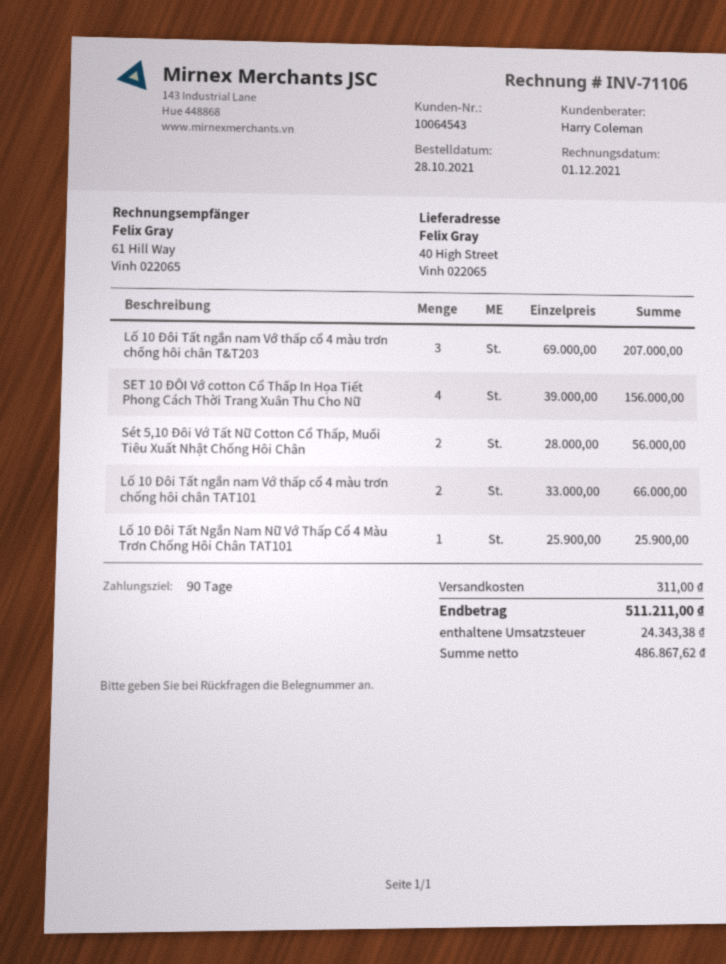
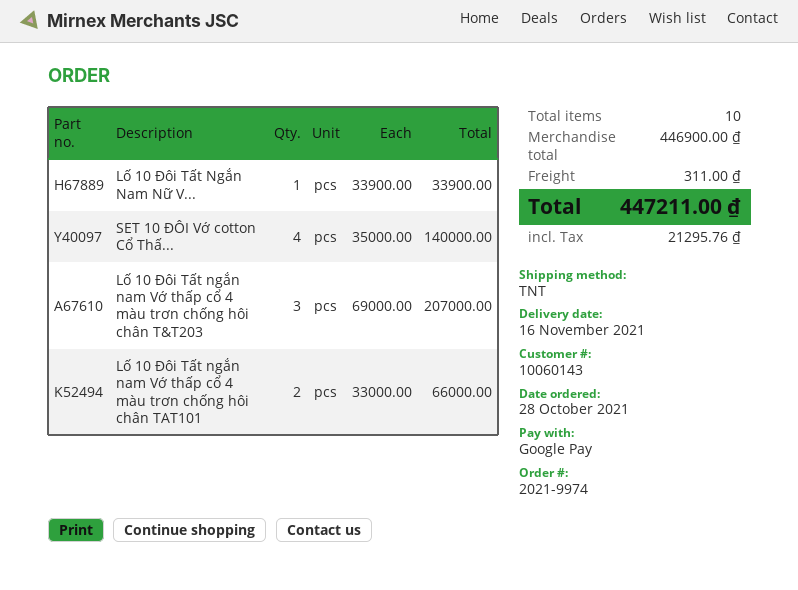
customer number: 10064543 -> 10060143
SET 10 ĐÔI Vớ cotton Cổ Thấp In Họa Tiết Phong Cách Thời Trang Xuân Thu Cho Nữ: 4 x 39000.00 = 156000.00 -> 4 x 35000.00 = 140000.00
Sét 5,10 Đôi Vớ Tất Nữ Cotton Cổ Thấp, Muối Tiêu Xuất Nhật Chống Hôi Chân: 2 x 28000.00 = 56000.00 -> none
Lố 10 Đôi Tất Ngắn Nam Nữ Vớ Thấp Cổ 4 Màu Trơn Chống Hôi Chân TAT101: 1 x 25900.00 = 25900.00 -> 1 x 33900.00 = 33900.00
tax: 24343.38 -> 21295.76
total: 511211.00 -> 447211.00

